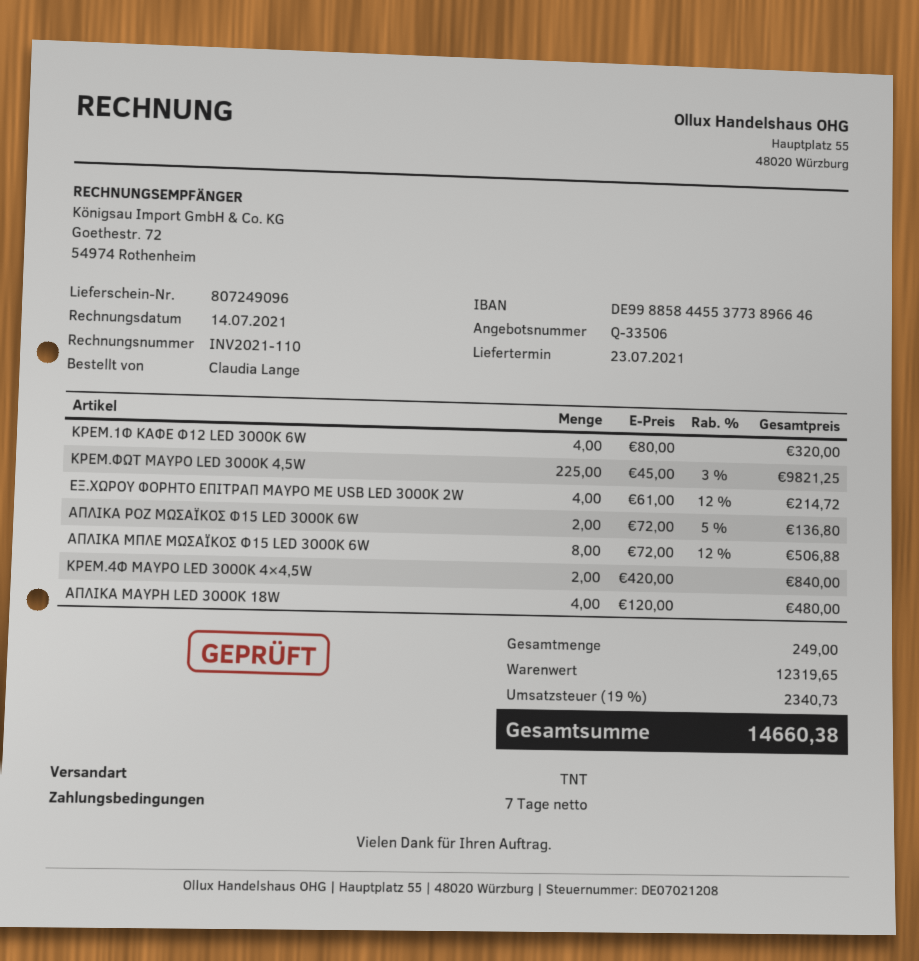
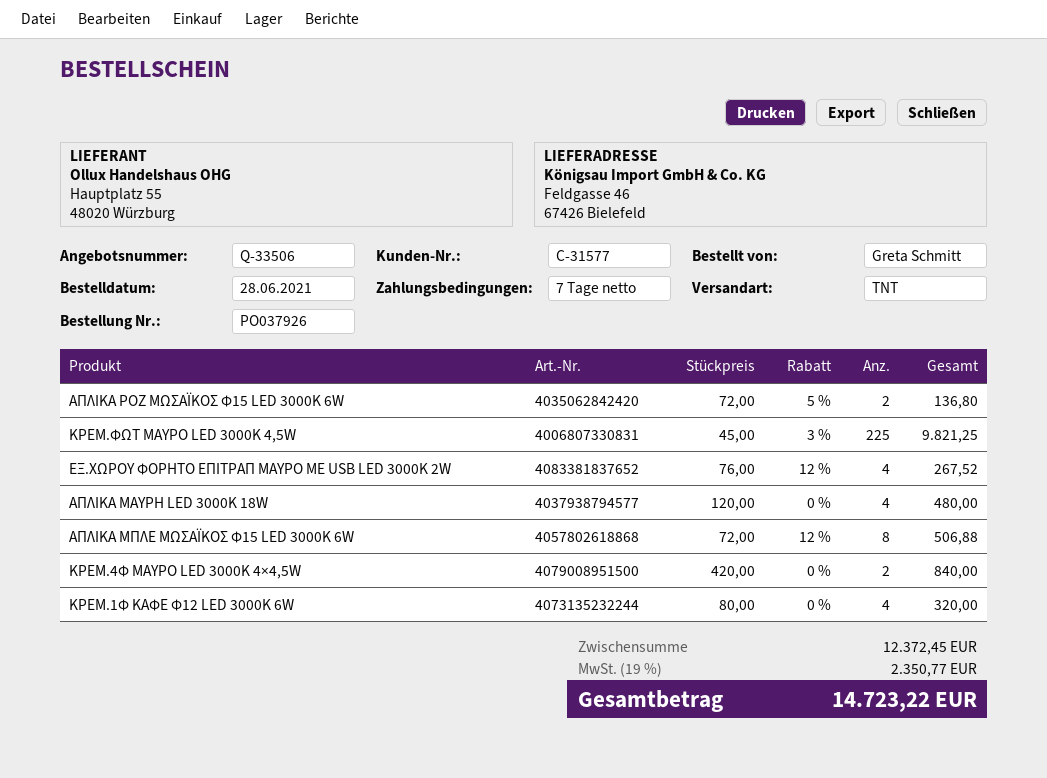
ordered by: Claudia Lange -> Greta Schmitt
ΕΞ.ΧΩΡΟΥ ΦΟΡΗΤΟ ΕΠΙΤΡΑΠ ΜΑΥΡΟ ΜΕ USB LED 3000K 2W: 4 x 61.00 - 12% = 214.72 -> 4 x 76.00 - 12% = 267.52
subtotal: 12319.65 -> 12372.45
tax: 19% = 2340.73 -> 19% = 2350.77
total: 14660.38 -> 14723.22

